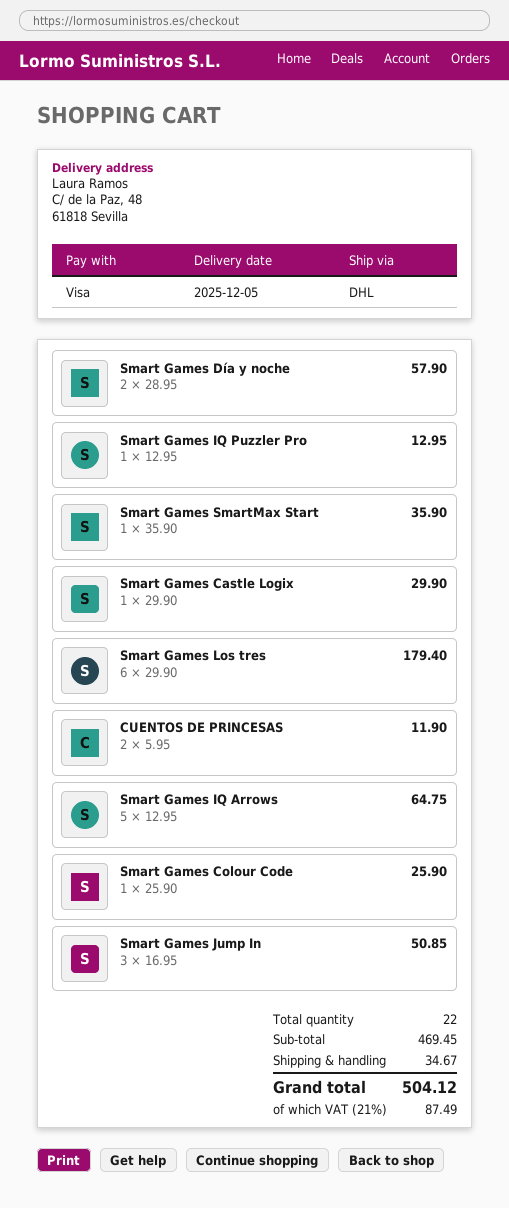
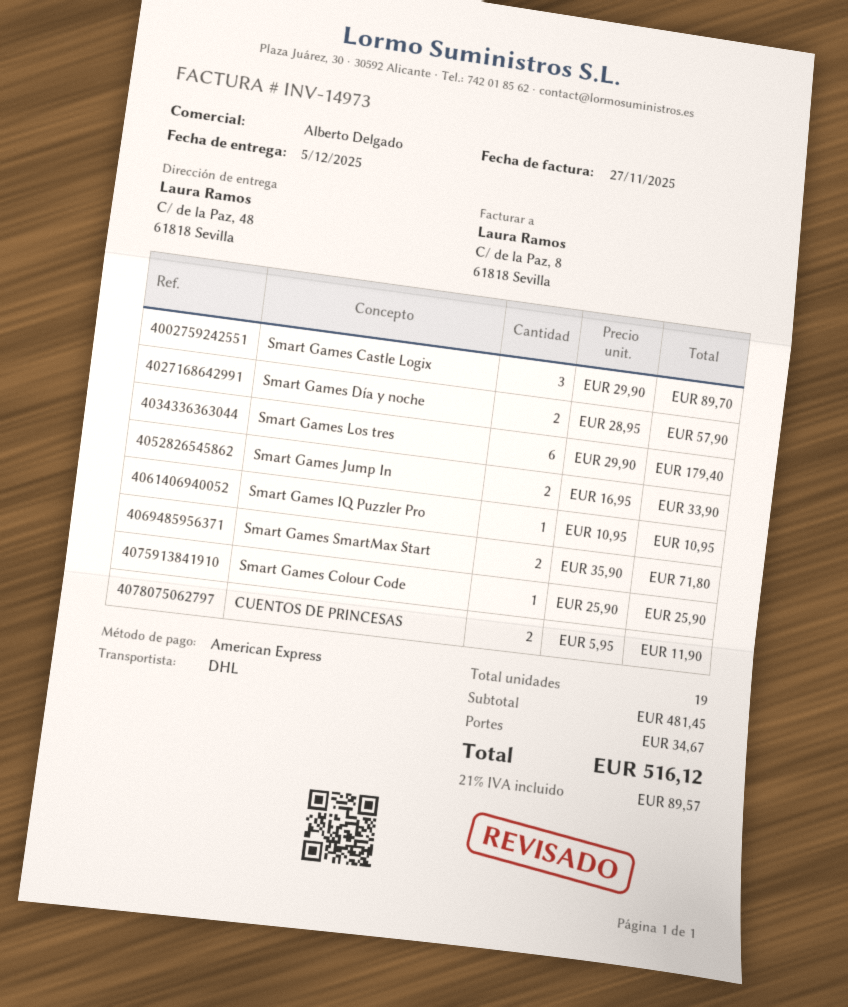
payment method: Visa -> American Express
Smart Games IQ Puzzler Pro: 1 x 12.95 = 12.95 -> 1 x 10.95 = 10.95
Smart Games SmartMax Start: 1 x 35.90 = 35.90 -> 2 x 35.90 = 71.80
Smart Games Castle Logix: 1 x 29.90 = 29.90 -> 3 x 29.90 = 89.70
Smart Games IQ Arrows: 5 x 12.95 = 64.75 -> none
Smart Games Jump In: 3 x 16.95 = 50.85 -> 2 x 16.95 = 33.90
total quantity: 22 -> 19
subtotal: 469.45 -> 481.45
tax: 21% = 87.49 -> 21% = 89.57
total: 504.12 -> 516.12

